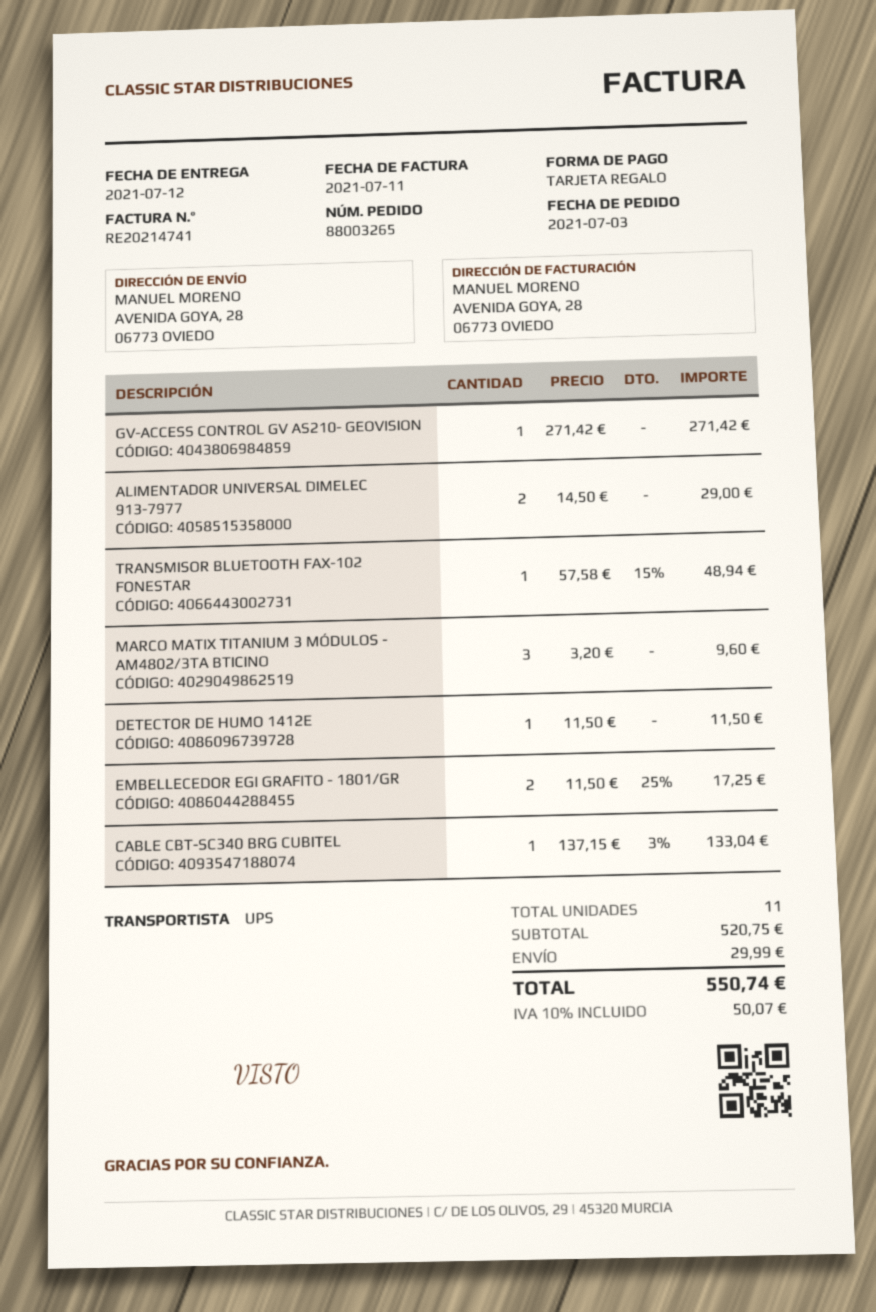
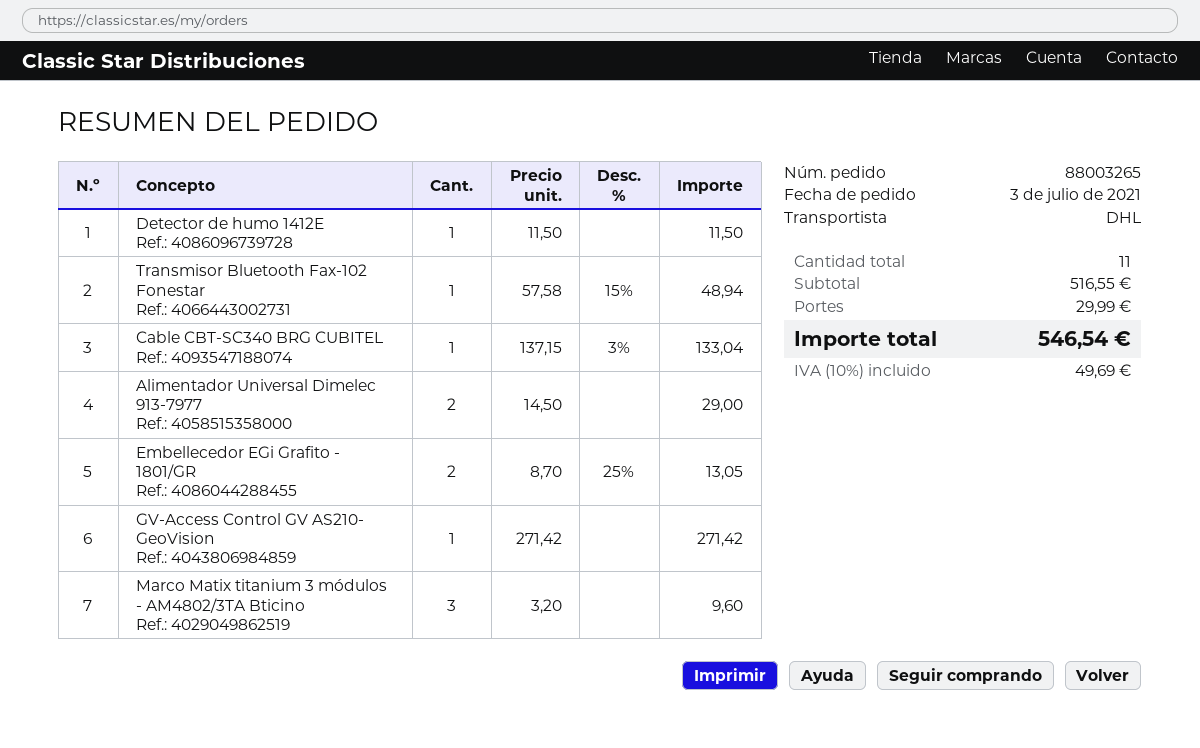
shipping method: UPS -> DHL
EMBELLECEDOR EGI GRAFITO - 1801/GR: 2 x 11.50 - 25% = 17.25 -> 2 x 8.70 - 25% = 13.05
subtotal: 520.75 -> 516.55
tax: 10% = 50.07 -> 10% = 49.69
total: 550.74 -> 546.54

